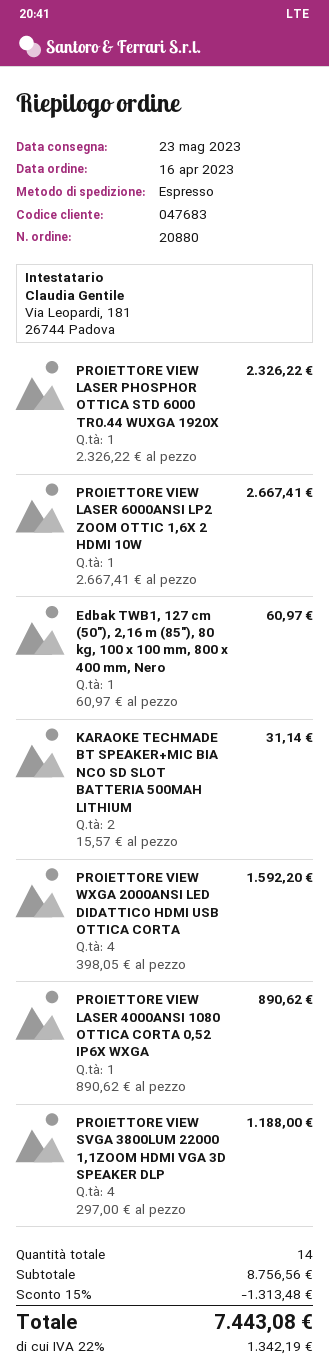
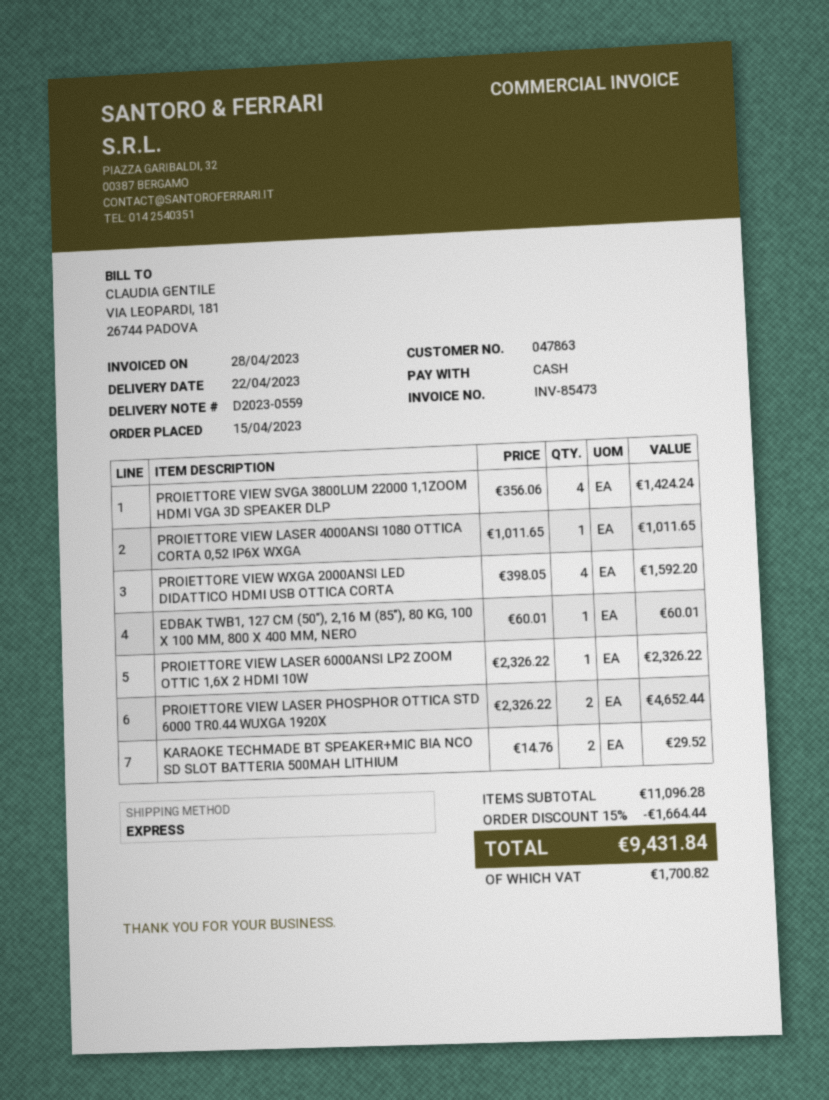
order date: 2023-04-16 -> 2023-04-15
delivery date: 2023-05-23 -> 2023-04-22
customer number: 047683 -> 047863
PROIETTORE VIEW LASER PHOSPHOR OTTICA STD 6000 TR0.44 WUXGA 1920X: 1 x 2326.22 = 2326.22 -> 2 x 2326.22 = 4652.44
PROIETTORE VIEW LASER 6000ANSI LP2 ZOOM OTTIC 1,6X 2 HDMI 10W: 1 x 2667.41 = 2667.41 -> 1 x 2326.22 = 2326.22
Edbak TWB1, 127 cm (50"), 2,16 m (85"), 80 kg, 100 x 100 mm, 800 x 400 mm, Nero: 1 x 60.97 = 60.97 -> 1 x 60.01 = 60.01
KARAOKE TECHMADE BT SPEAKER+MIC BIA NCO SD SLOT BATTERIA 500MAH LITHIUM: 2 x 15.57 = 31.14 -> 2 x 14.76 = 29.52
PROIETTORE VIEW LASER 4000ANSI 1080 OTTICA CORTA 0,52 IP6X WXGA: 1 x 890.62 = 890.62 -> 1 x 1011.65 = 1011.65
PROIETTORE VIEW SVGA 3800LUM 22000 1,1ZOOM HDMI VGA 3D SPEAKER DLP: 4 x 297.00 = 1188.00 -> 4 x 356.06 = 1424.24
subtotal: 8756.56 -> 11096.28
discount: 15% = 1313.48 -> 15% = 1664.44
tax: 1342.19 -> 1700.82
total: 7443.08 -> 9431.84

